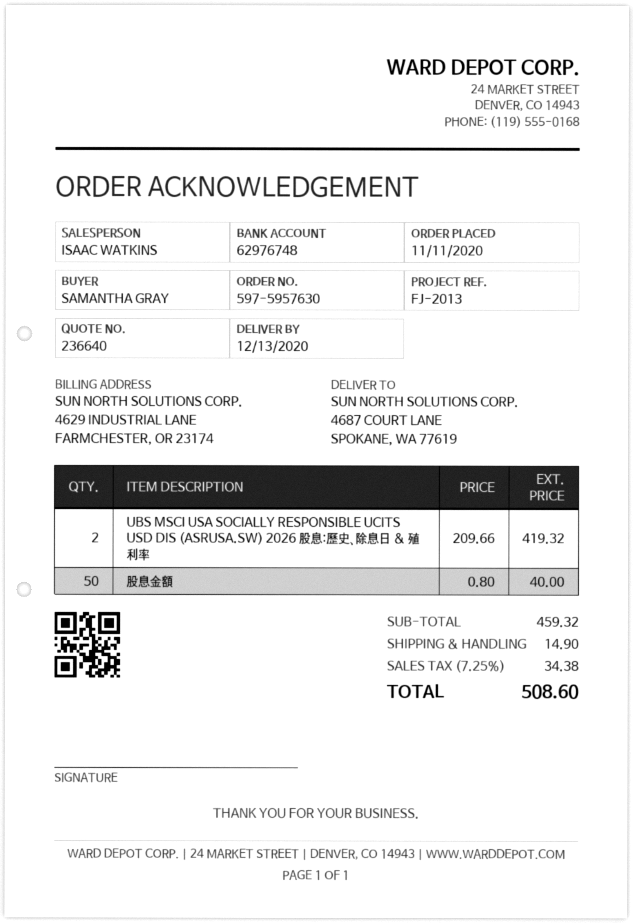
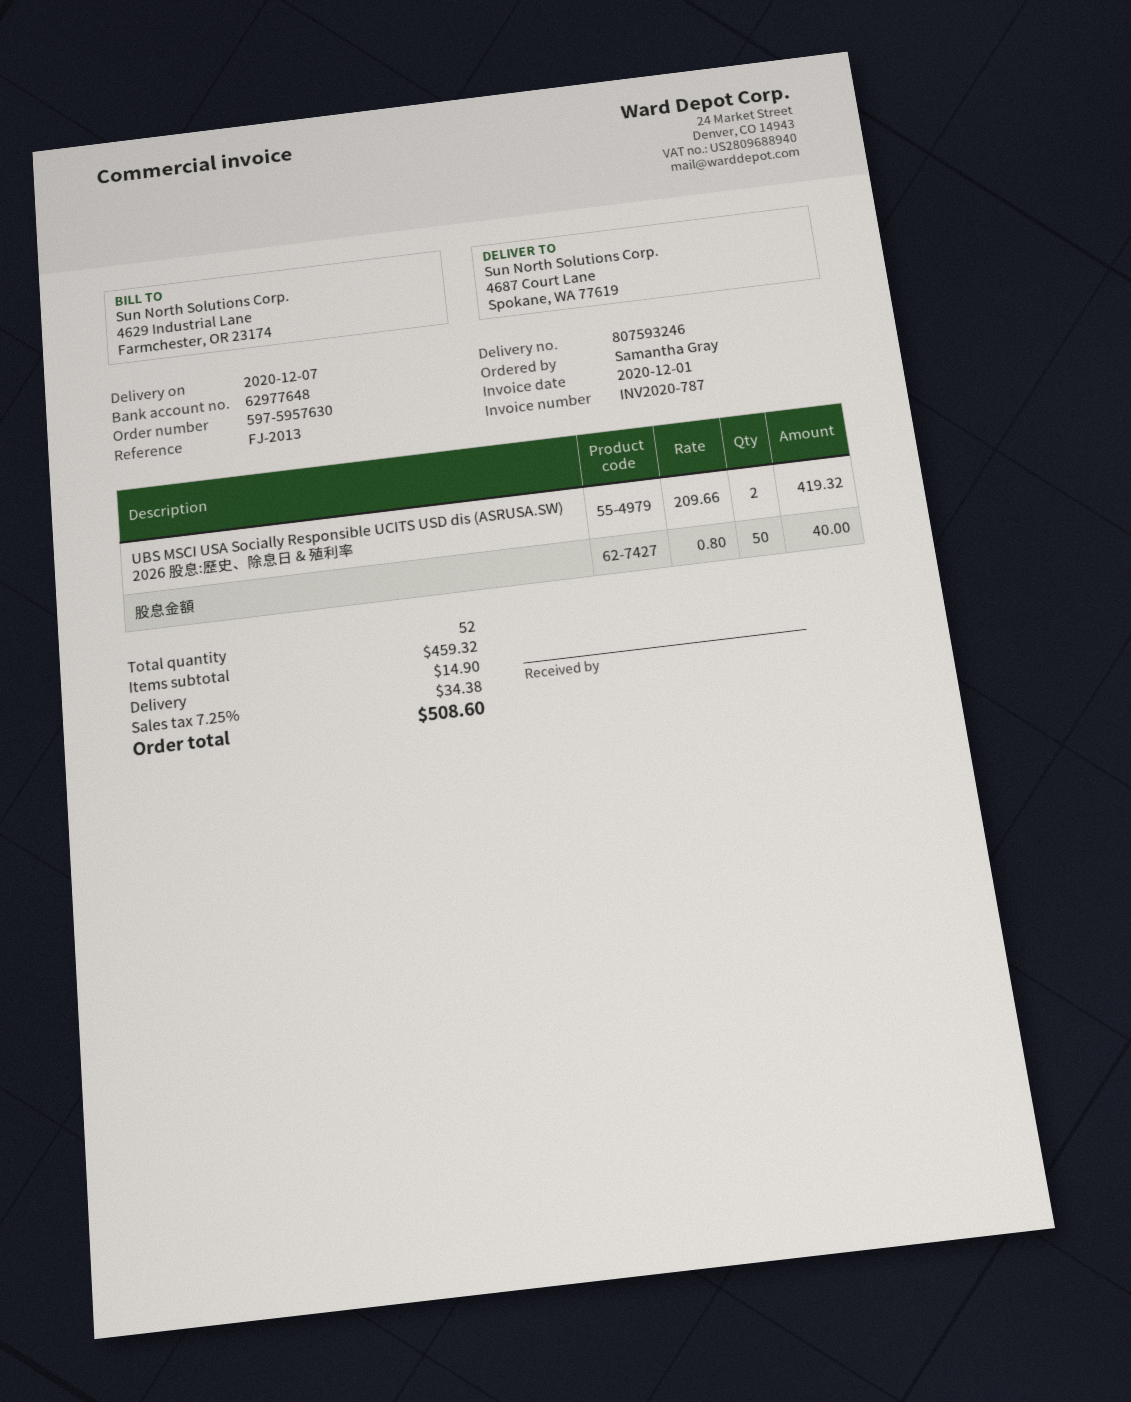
delivery date: 2020-12-13 -> 2020-12-07
bank account: 62976748 -> 62977648

